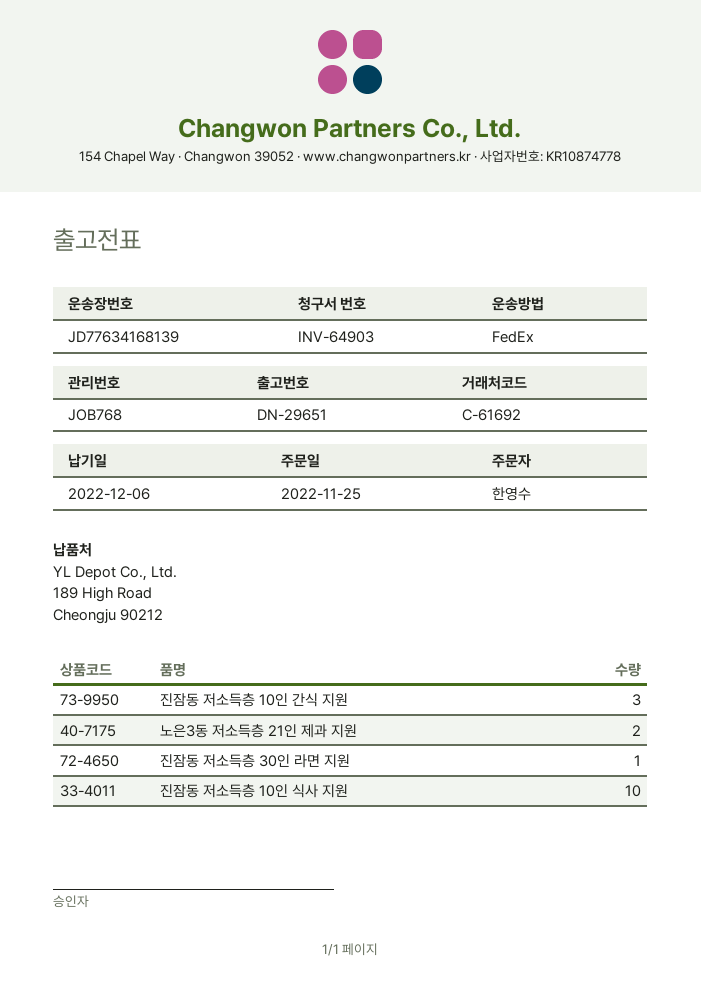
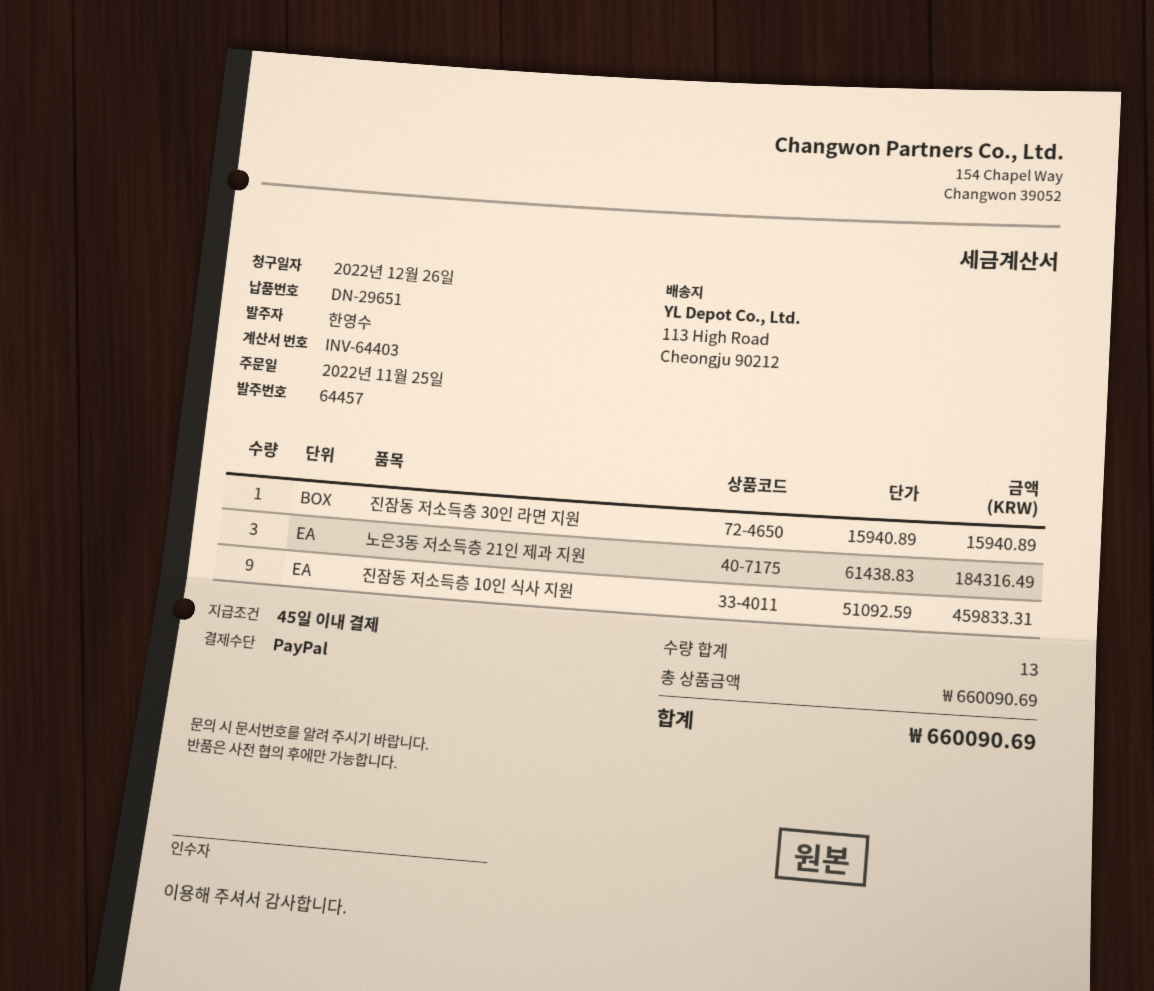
invoice number: INV-64903 -> INV-64403
ship to: 189 High Road, Cheongju 90212 -> 113 High Road, Cheongju 90212
진잠동 저소득층 10인 간식 지원: 3 -> none
노은3동 저소득층 21인 제과 지원: 2 -> 3
진잠동 저소득층 10인 식사 지원: 10 -> 9

